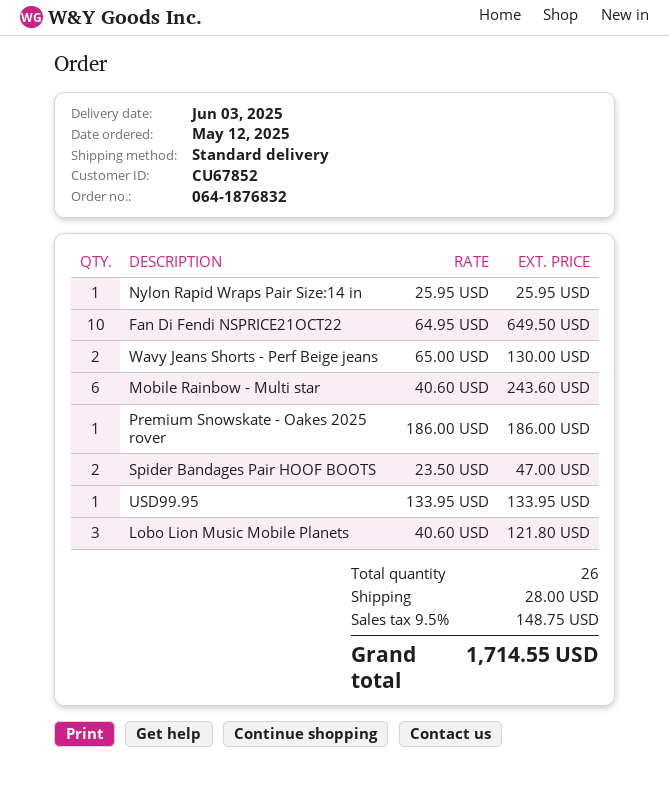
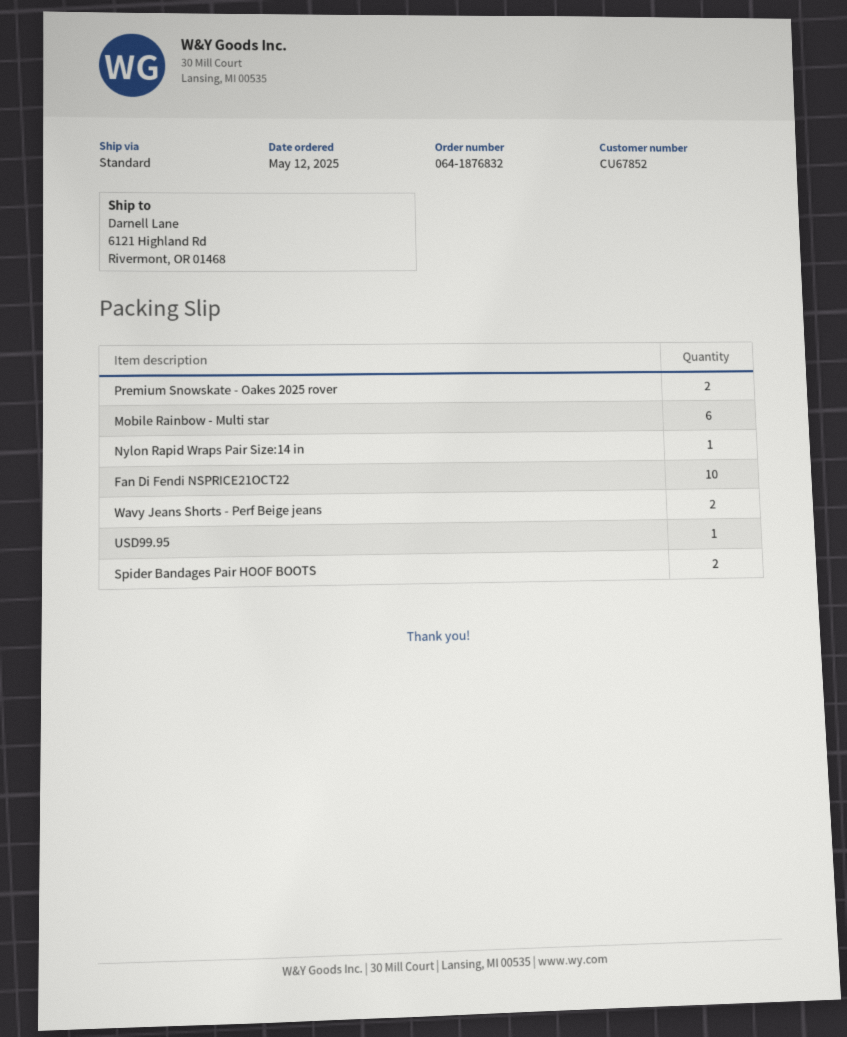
Premium Snowskate - Oakes 2025 rover: 1 -> 2
Lobo Lion Music Mobile Planets: 3 -> none

